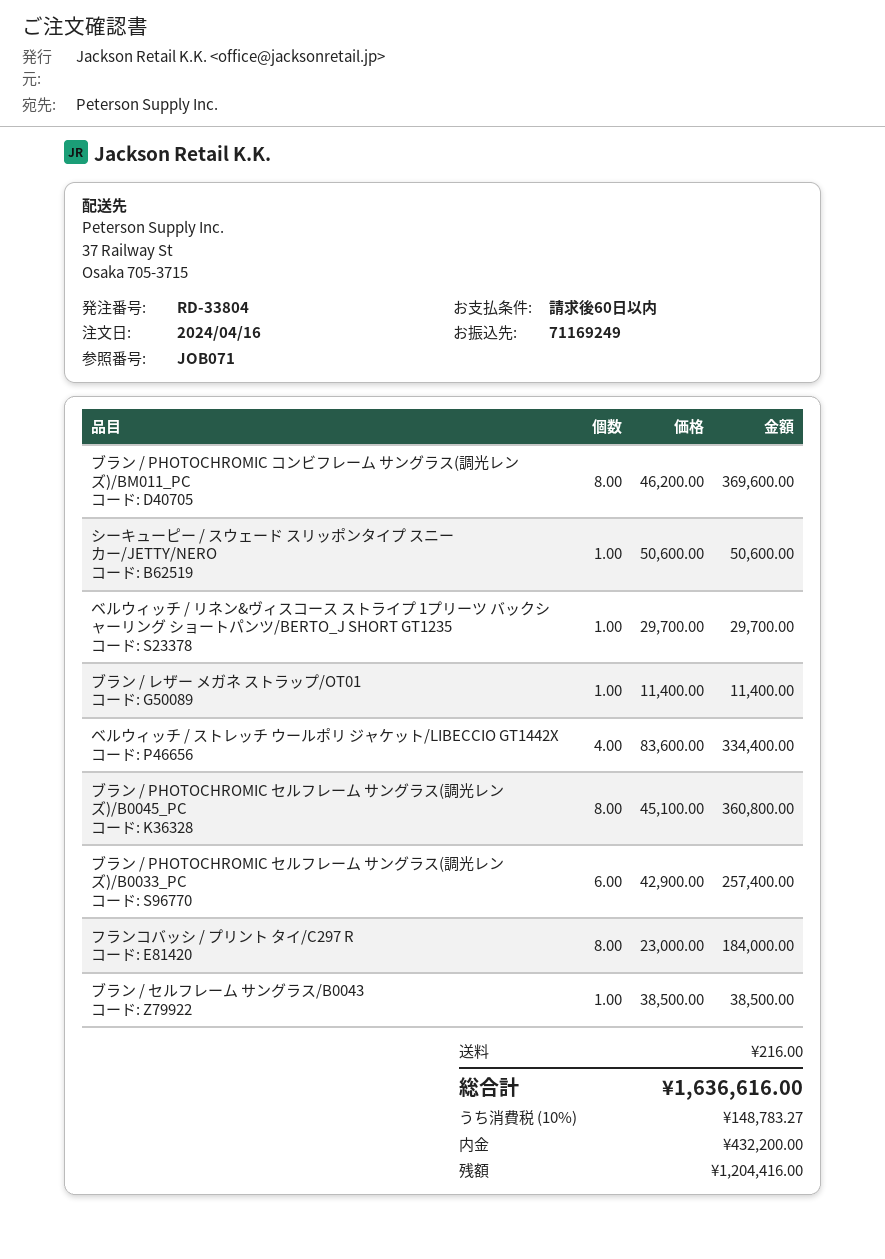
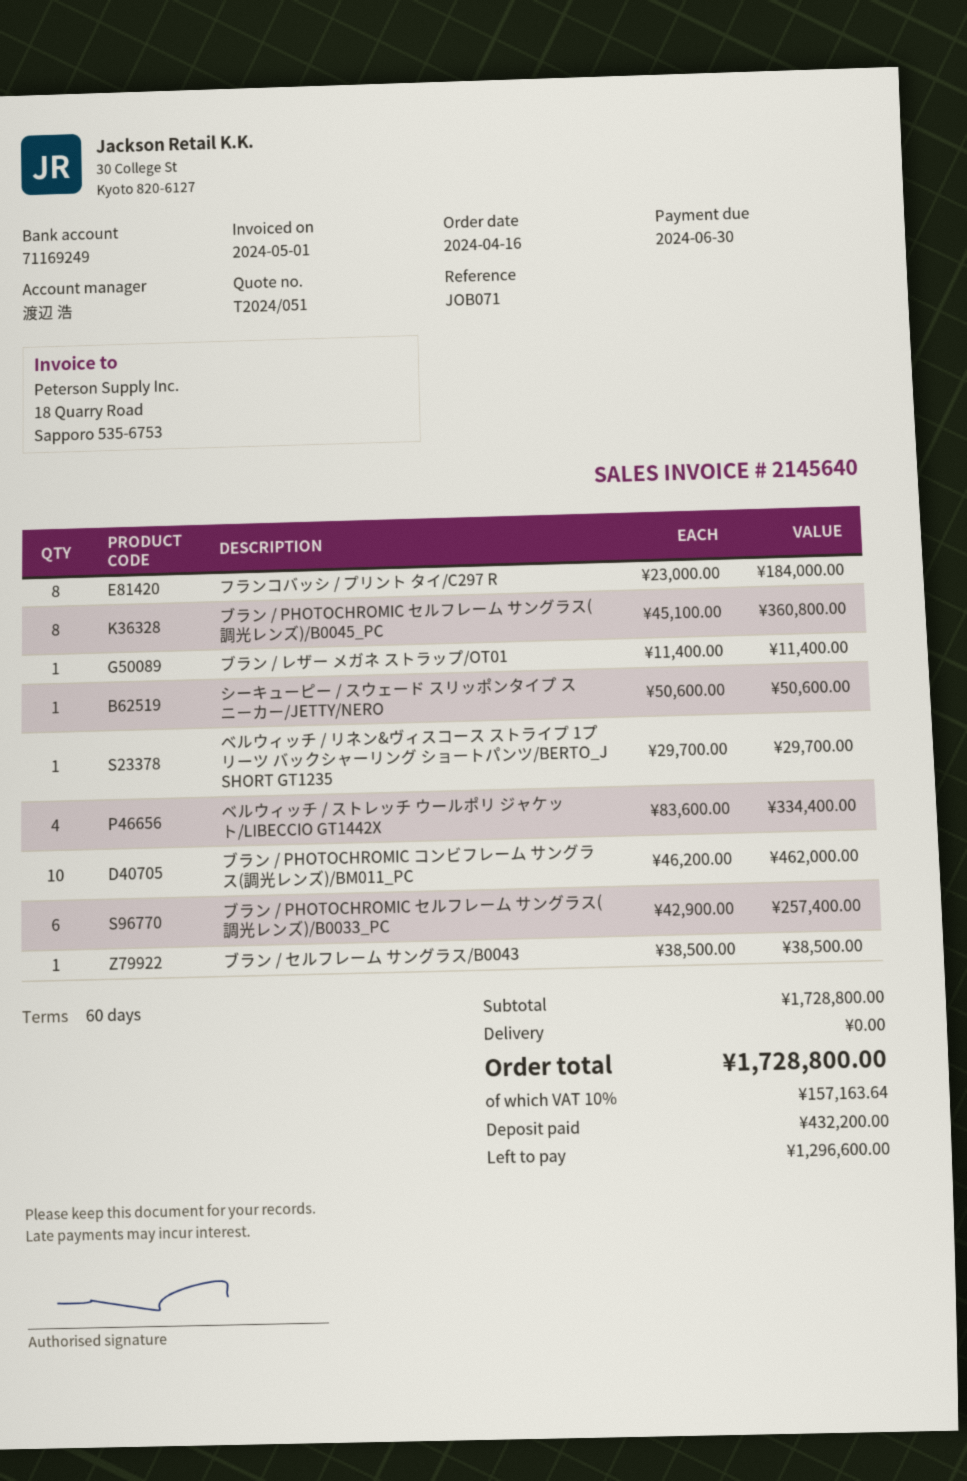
ブラン / PHOTOCHROMIC コンビフレーム サングラス(調光レンズ)/BM011_PC: 8 x 46200.00 = 369600.00 -> 10 x 46200.00 = 462000.00
shipping: 216.00 -> 0.00
tax: 10% = 148783.27 -> 10% = 157163.64
total: 1636616.00 -> 1728800.00
balance: 1204416.00 -> 1296600.00

